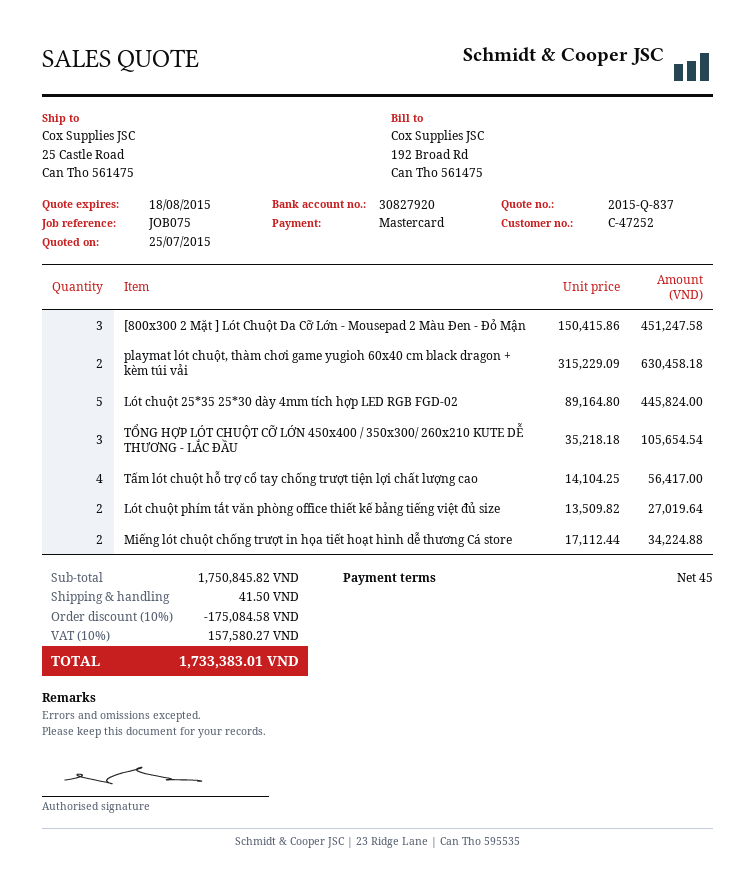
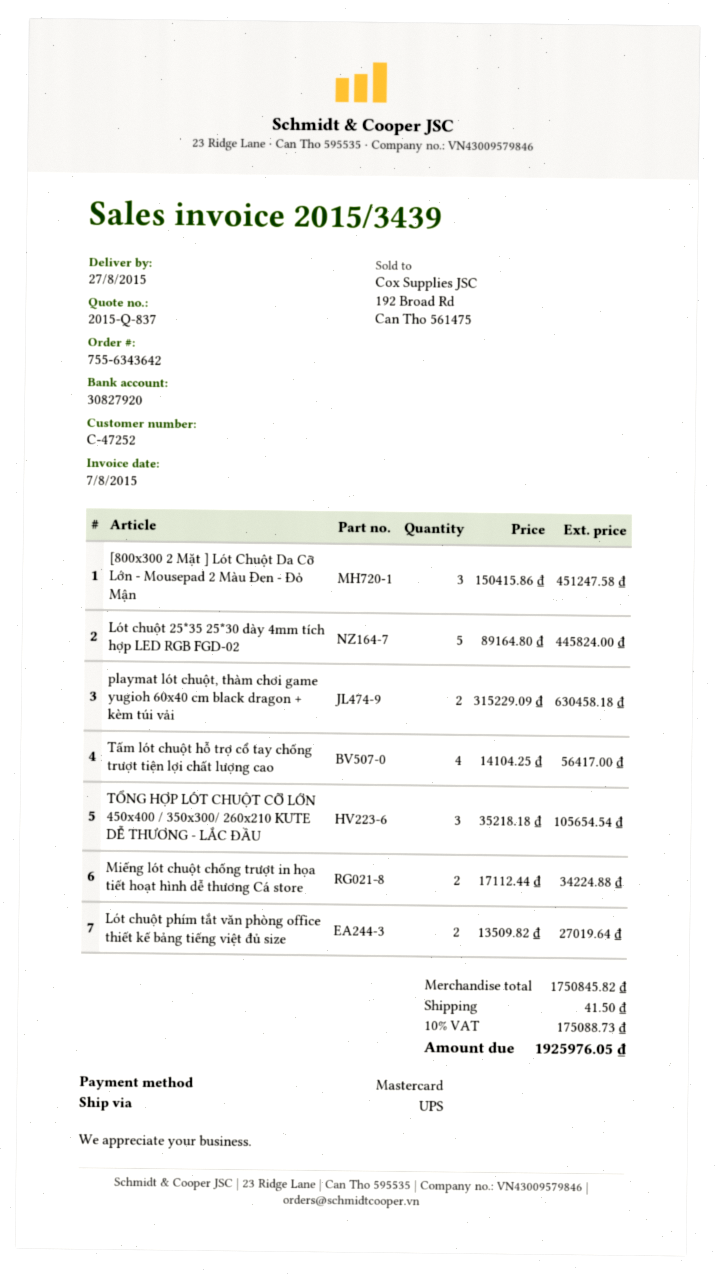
discount: 10% = 175084.58 -> none
tax: 10% = 157580.27 -> 10% = 175088.73
total: 1733383.01 -> 1925976.05

